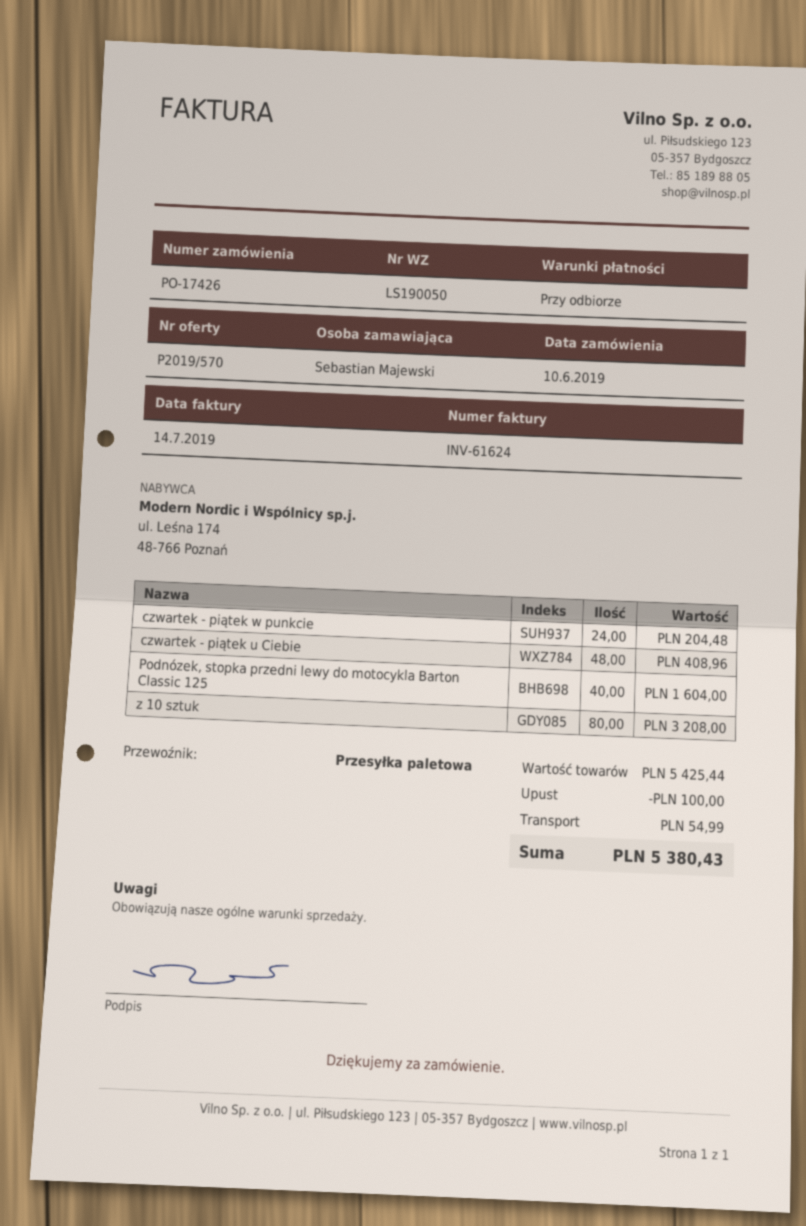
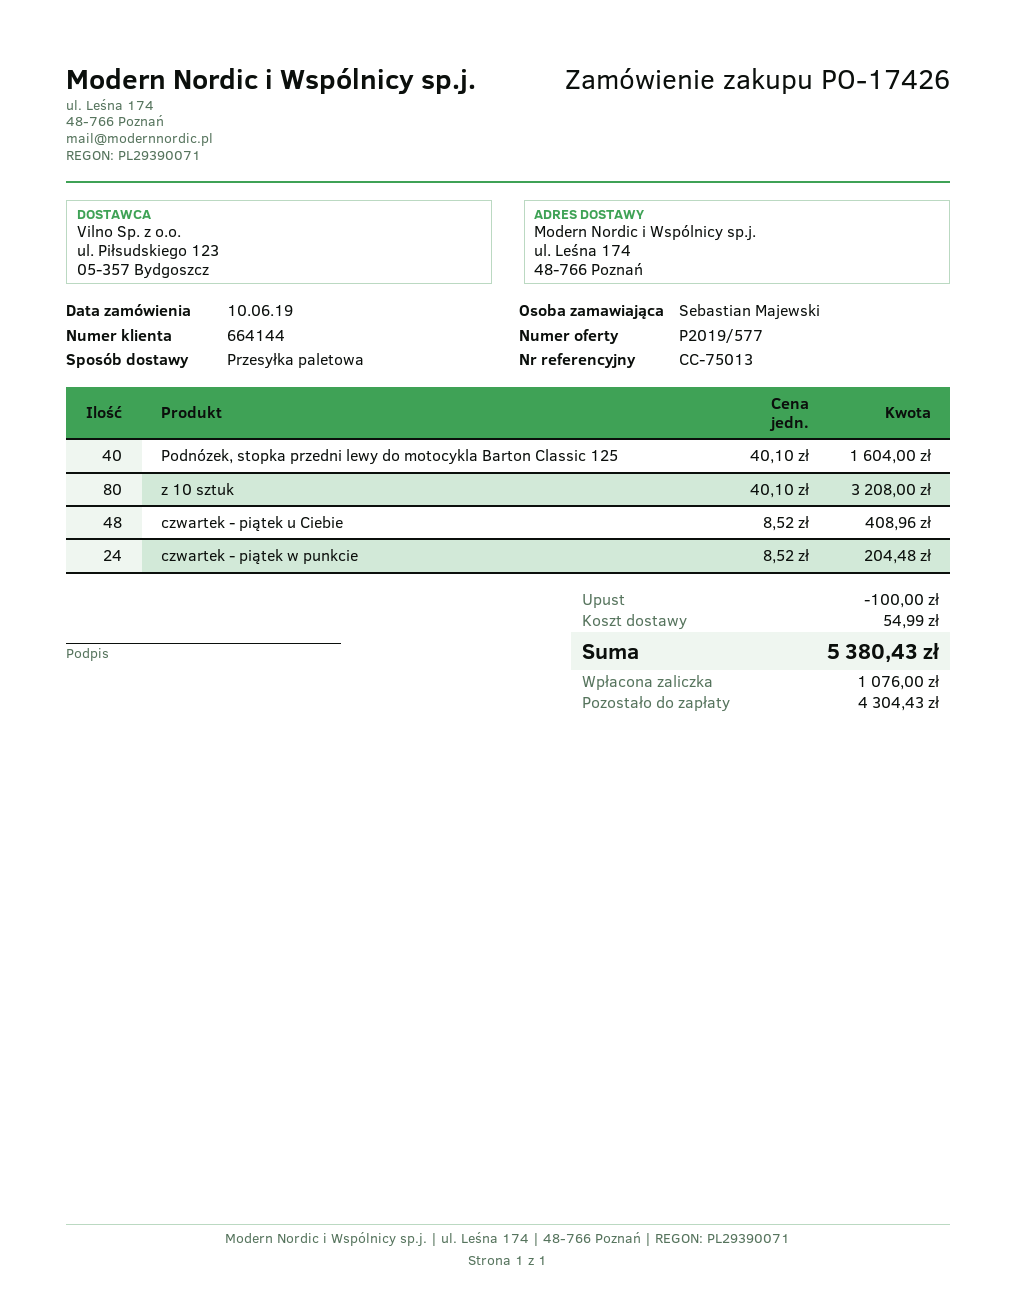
quote number: P2019/570 -> P2019/577

